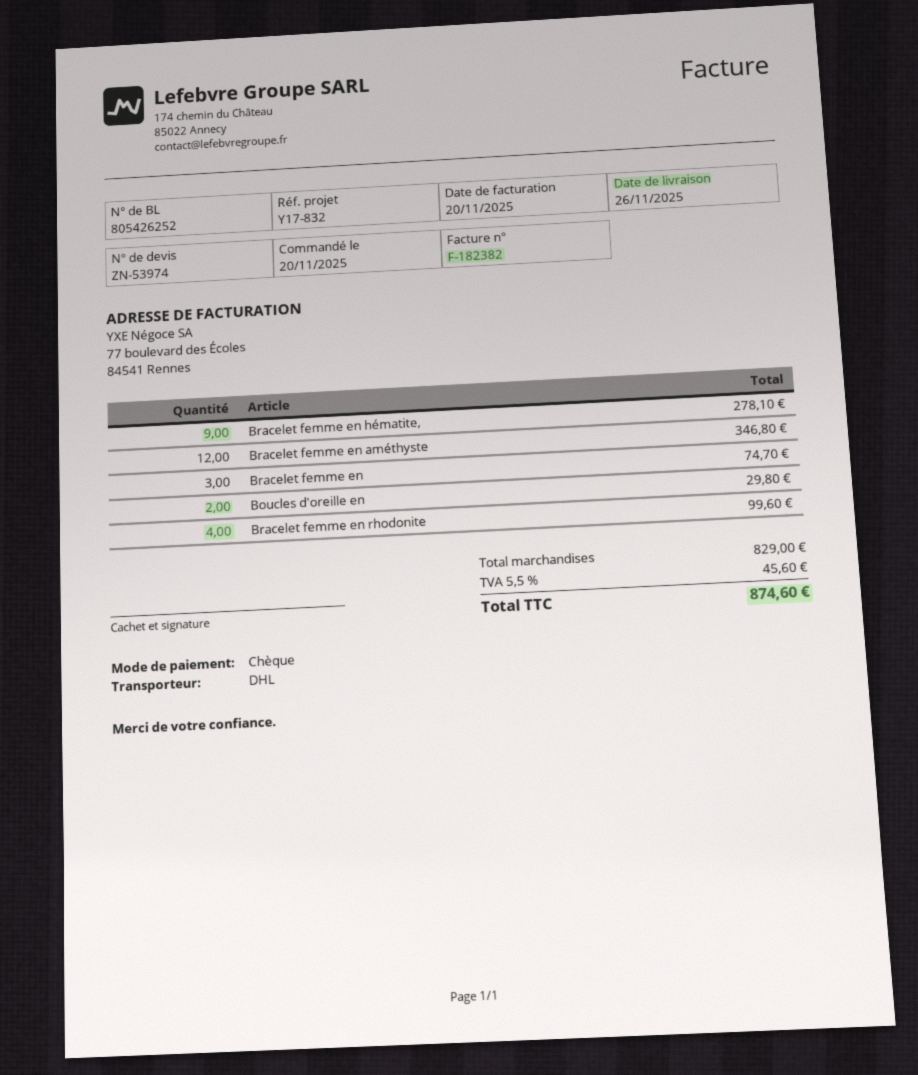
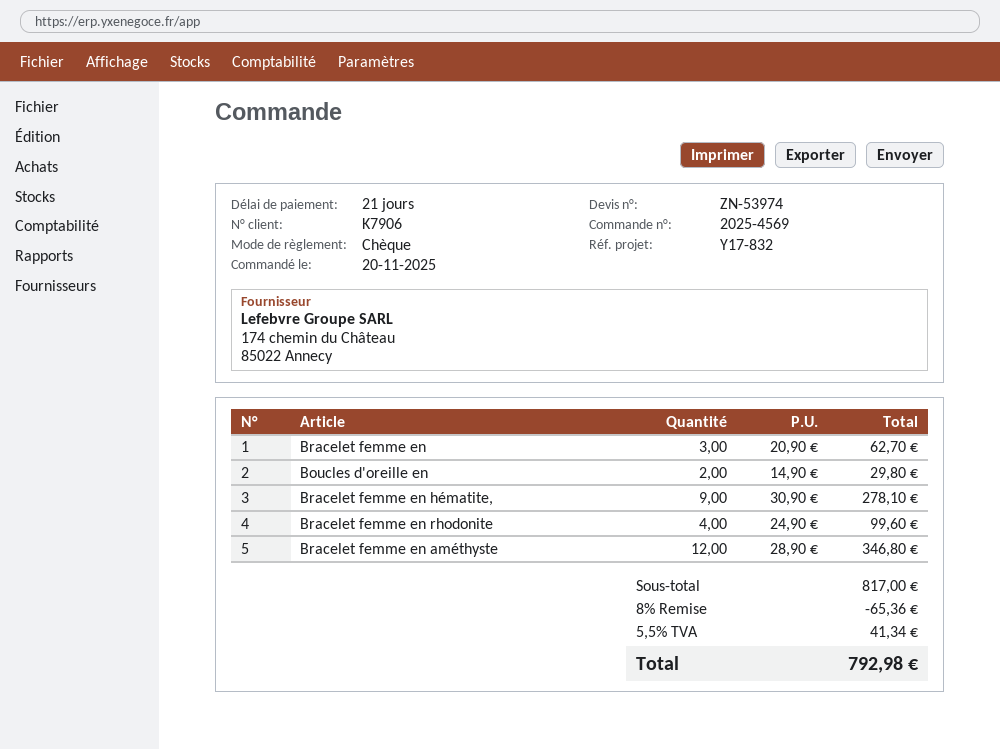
Bracelet femme en: 3 for 74.70 -> 3 for 62.70
subtotal: 829.00 -> 817.00
discount: none -> 8% = 65.36
tax: 5.5% = 45.60 -> 5.5% = 41.34
total: 874.60 -> 792.98

